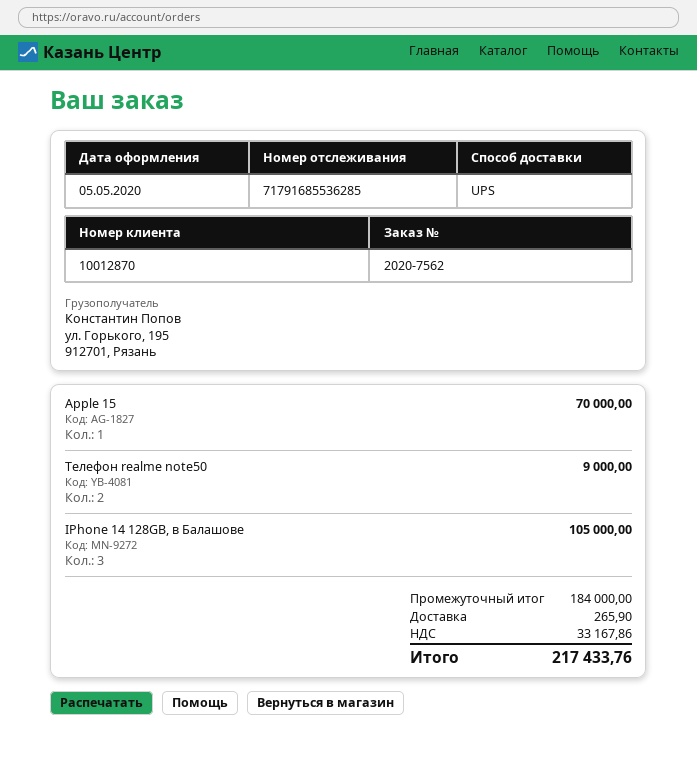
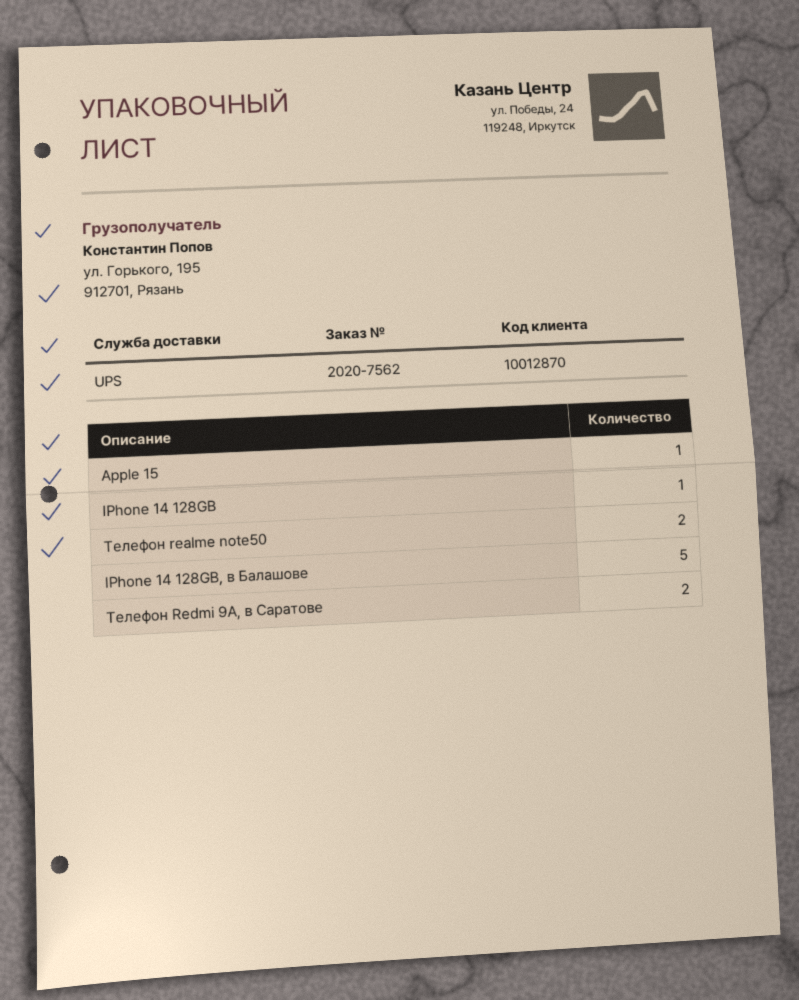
IPhone 14 128GB, в Балашове: 3 -> 5
IPhone 14 128GB: none -> 1
Телефон Redmi 9A, в Саратове: none -> 2

